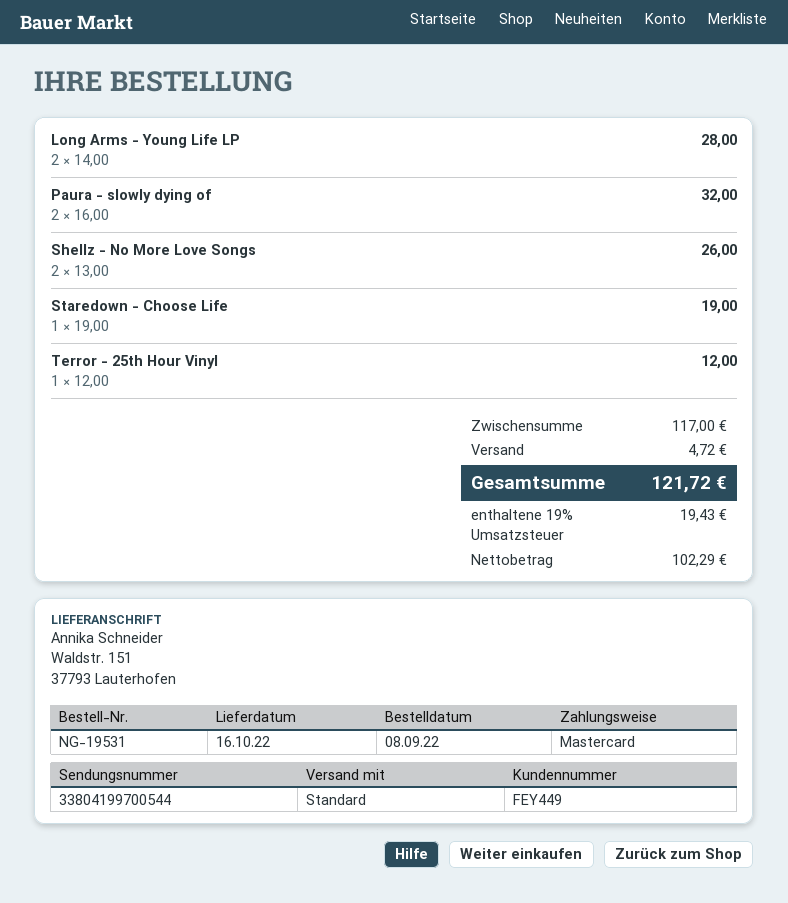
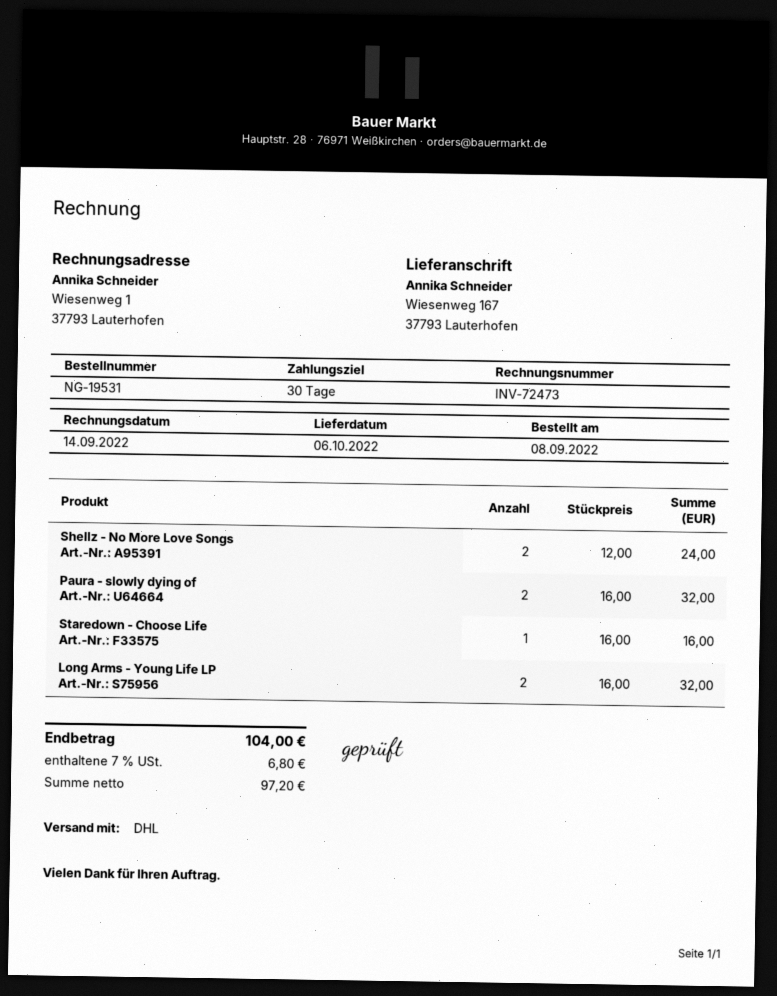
delivery date: 2022-10-16 -> 2022-10-06
shipping method: standard -> DHL
ship to: Waldstr. 151, 37793 Lauterhofen -> Wiesenweg 167, 37793 Lauterhofen
Long Arms - Young Life LP: 2 x 14.00 = 28.00 -> 2 x 16.00 = 32.00
Shellz - No More Love Songs: 2 x 13.00 = 26.00 -> 2 x 12.00 = 24.00
Staredown - Choose Life: 1 x 19.00 = 19.00 -> 1 x 16.00 = 16.00
Terror - 25th Hour Vinyl: 1 x 12.00 = 12.00 -> none
shipping: 4.72 -> none
net: 102.29 -> 97.20
tax: 19% = 19.43 -> 7% = 6.80
total: 121.72 -> 104.00

